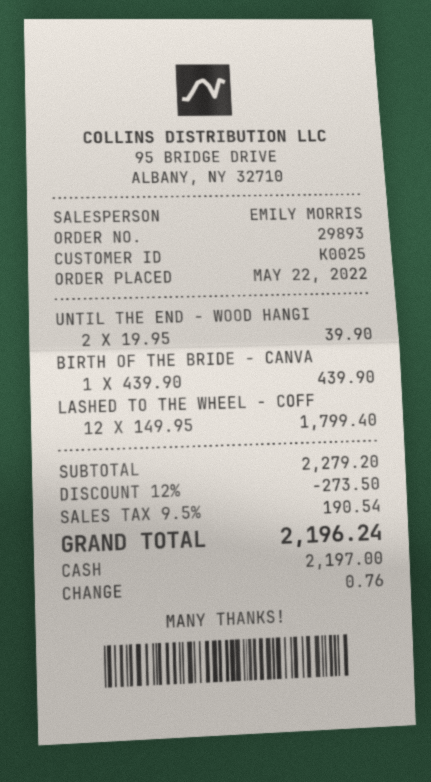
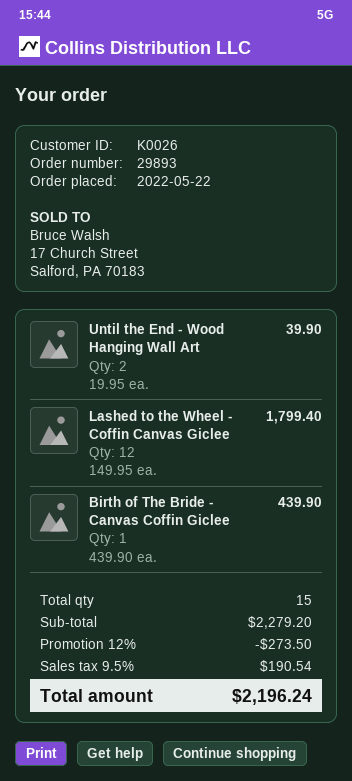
customer number: K0025 -> K0026

